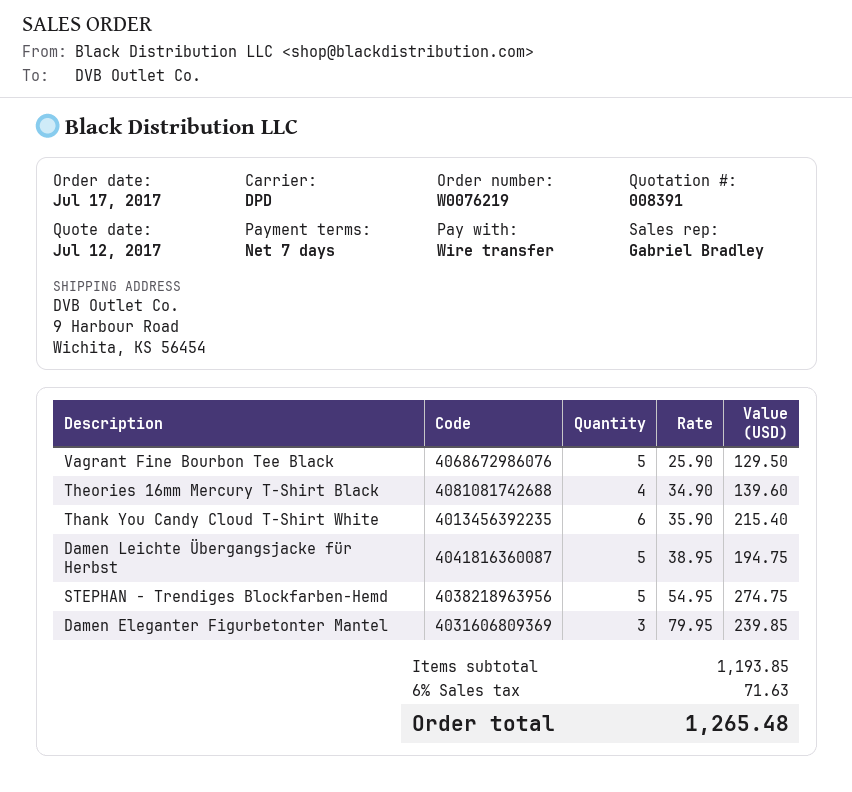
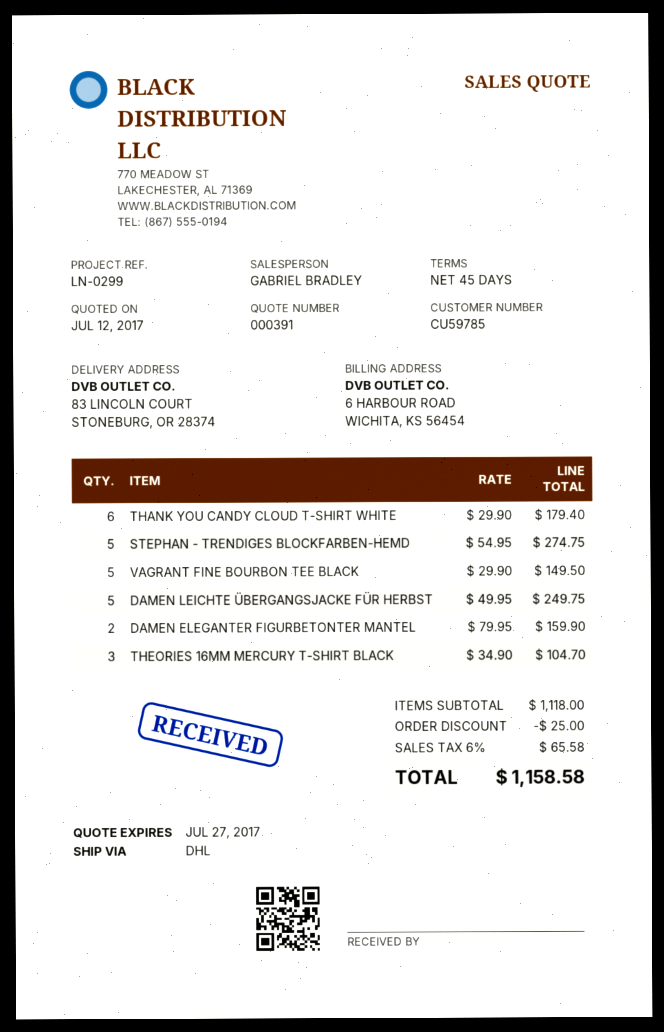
quote number: 008391 -> 000391
payment terms: 7 days -> 45 days
shipping method: DPD -> DHL
ship to: 9 Harbour Road, Wichita, KS 56454 -> 83 LINCOLN COURT, STONEBURG, OR 28374
Vagrant Fine Bourbon Tee Black: 5 x 25.90 = 129.50 -> 5 x 29.90 = 149.50
Theories 16mm Mercury T-Shirt Black: 4 x 34.90 = 139.60 -> 3 x 34.90 = 104.70
Thank You Candy Cloud T-Shirt White: 6 x 35.90 = 215.40 -> 6 x 29.90 = 179.40
Damen Leichte Übergangsjacke für Herbst: 5 x 38.95 = 194.75 -> 5 x 49.95 = 249.75
Damen Eleganter Figurbetonter Mantel: 3 x 79.95 = 239.85 -> 2 x 79.95 = 159.90
subtotal: 1193.85 -> 1118.00
discount: none -> 25.00
tax: 6% = 71.63 -> 6% = 65.58
total: 1265.48 -> 1158.58

